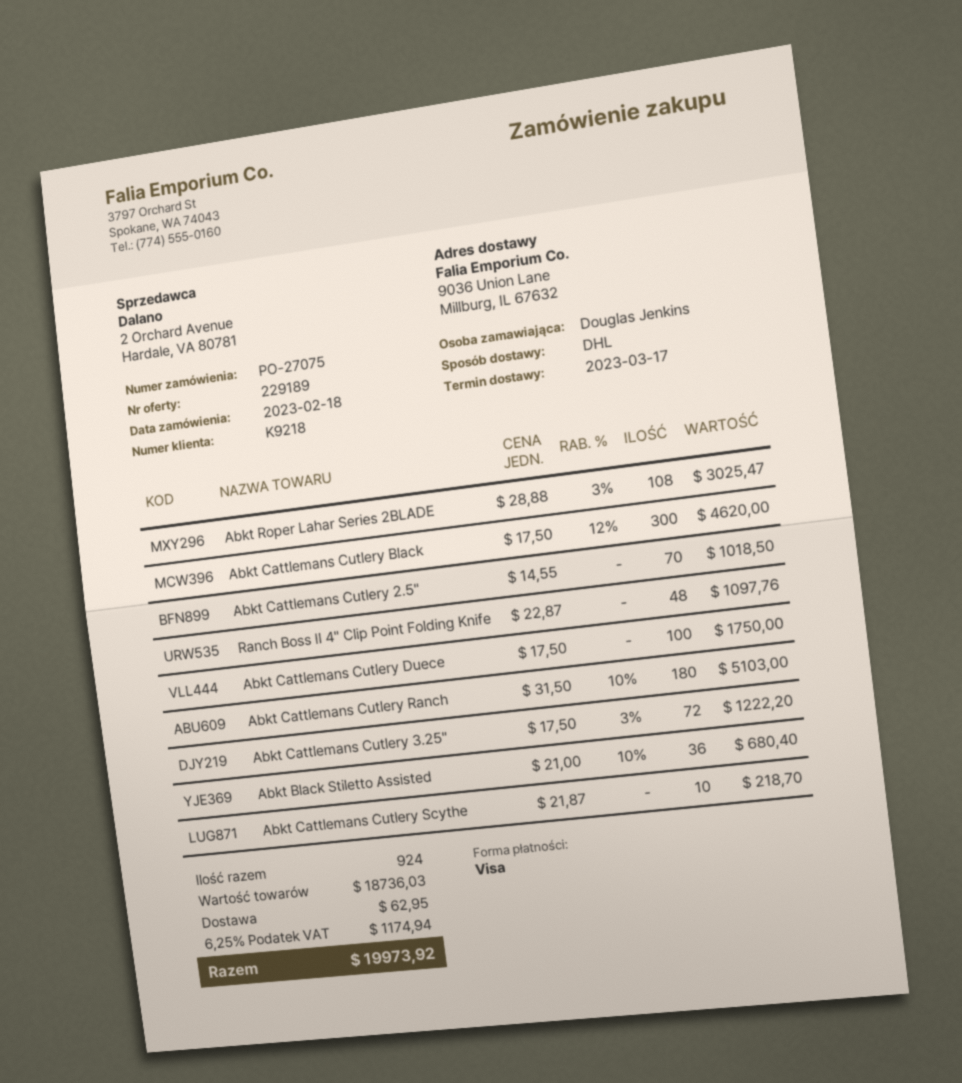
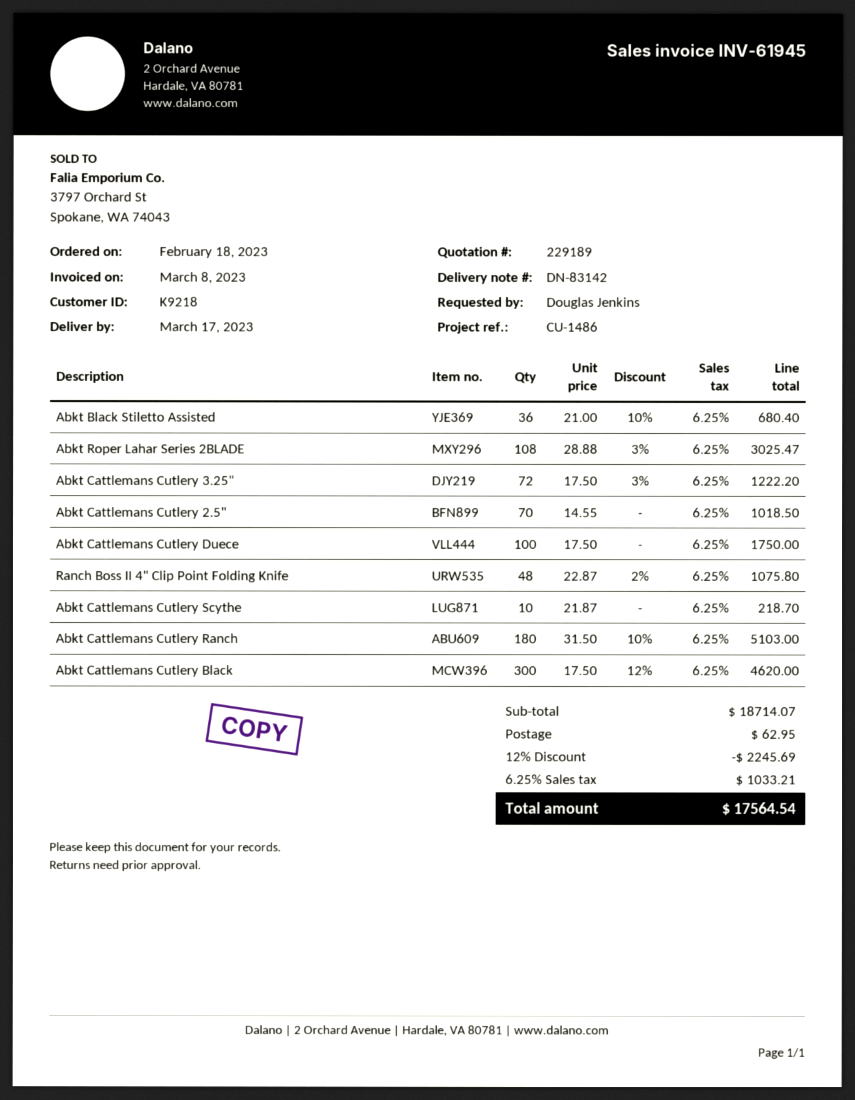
Ranch Boss II 4" Clip Point Folding Knife: 48 x 22.87 = 1097.76 -> 48 x 22.87 - 2% = 1075.80
subtotal: 18736.03 -> 18714.07
discount: none -> 12% = 2245.69
tax: 6.25% = 1174.94 -> 6.25% = 1033.21
total: 19973.92 -> 17564.54

